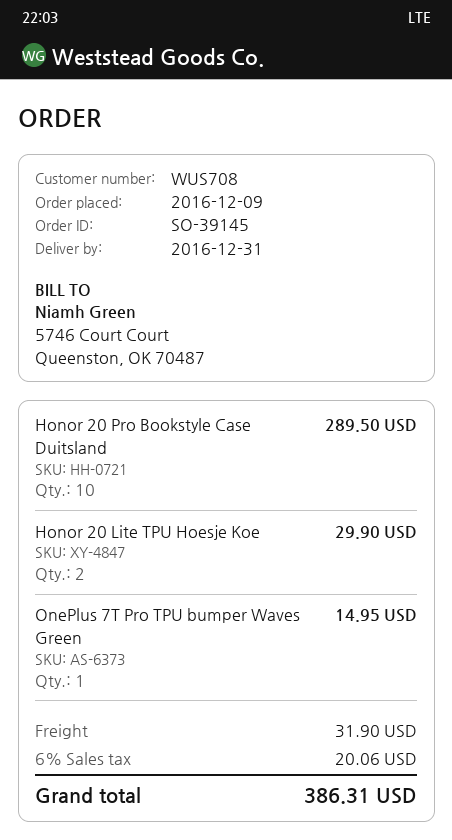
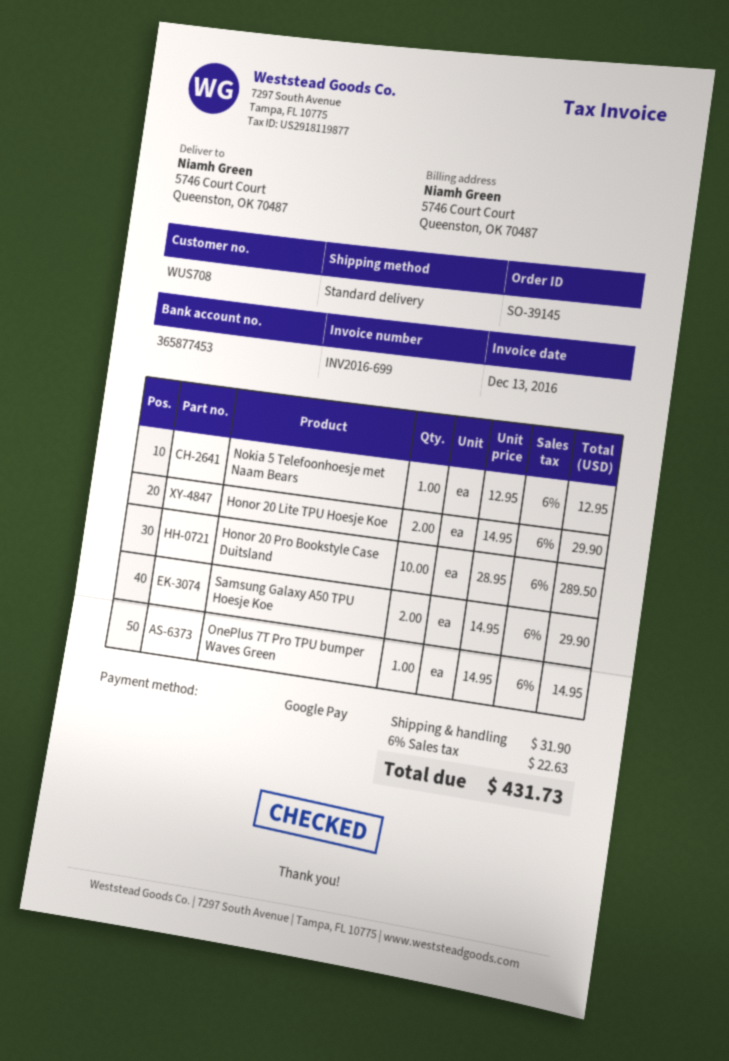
Nokia 5 Telefoonhoesje met Naam Bears: none -> 1 for 12.95
Samsung Galaxy A50 TPU Hoesje Koe: none -> 2 for 29.90
tax: 6% = 20.06 -> 6% = 22.63
total: 386.31 -> 431.73

